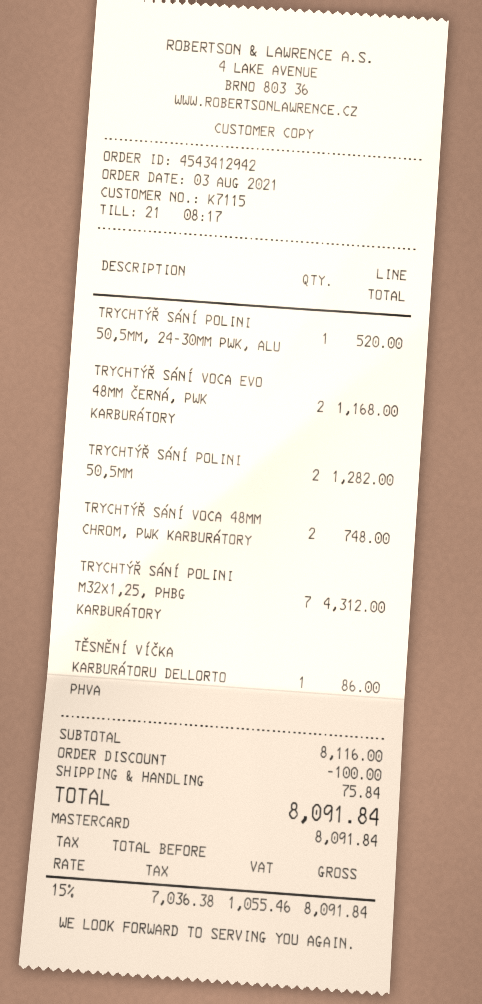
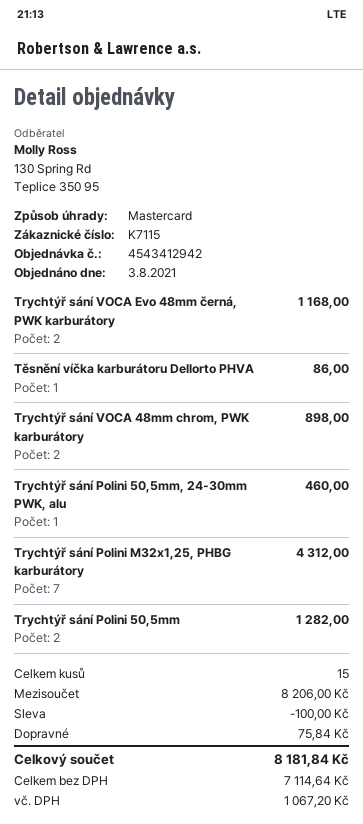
TRYCHTÝŘ SÁNÍ POLINI 50,5MM, 24-30MM PWK, ALU: 1 for 520.00 -> 1 for 460.00
TRYCHTÝŘ SÁNÍ VOCA 48MM CHROM, PWK KARBURÁTORY: 2 for 748.00 -> 2 for 898.00
subtotal: 8116.00 -> 8206.00
net: 7036.38 -> 7114.64
tax: 1055.46 -> 1067.20
total: 8091.84 -> 8181.84

